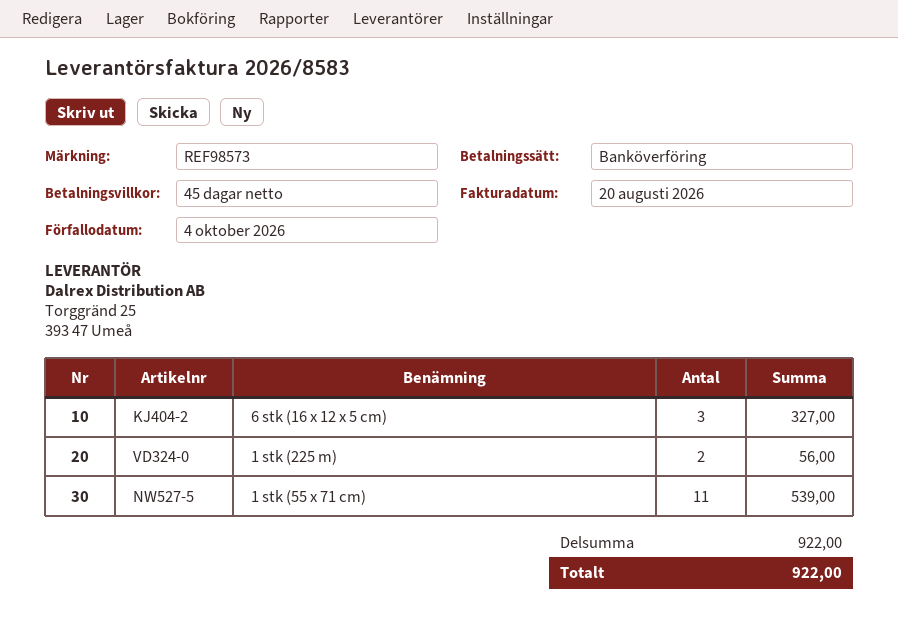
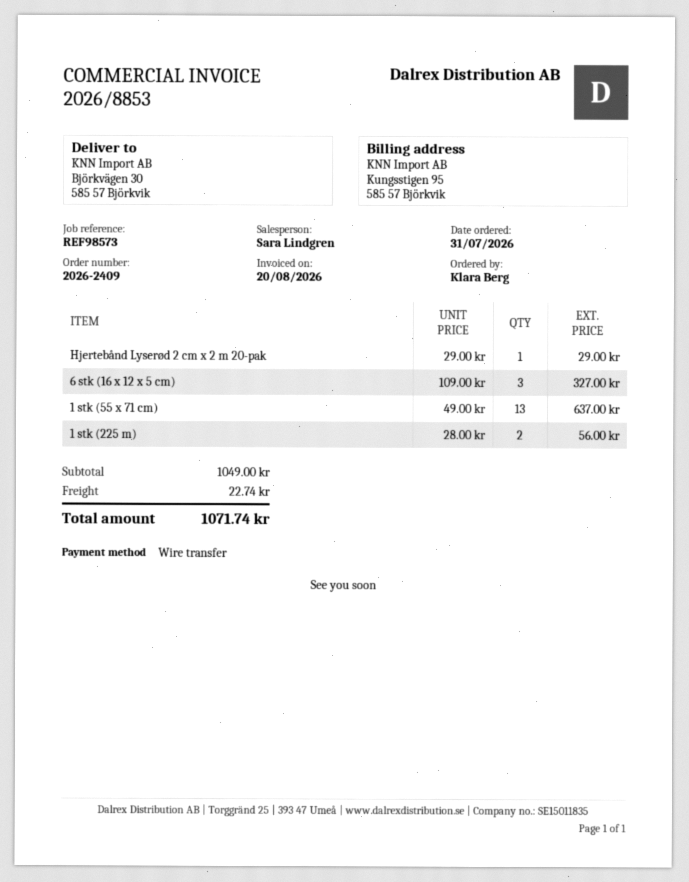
invoice number: 2026/8583 -> 2026/8853
1 stk (55 x 71 cm): 11 for 539.00 -> 13 for 637.00
Hjertebånd Lyserød 2 cm x 2 m 20-pak: none -> 1 for 29.00
subtotal: 922.00 -> 1049.00
shipping: none -> 22.74
total: 922.00 -> 1071.74

